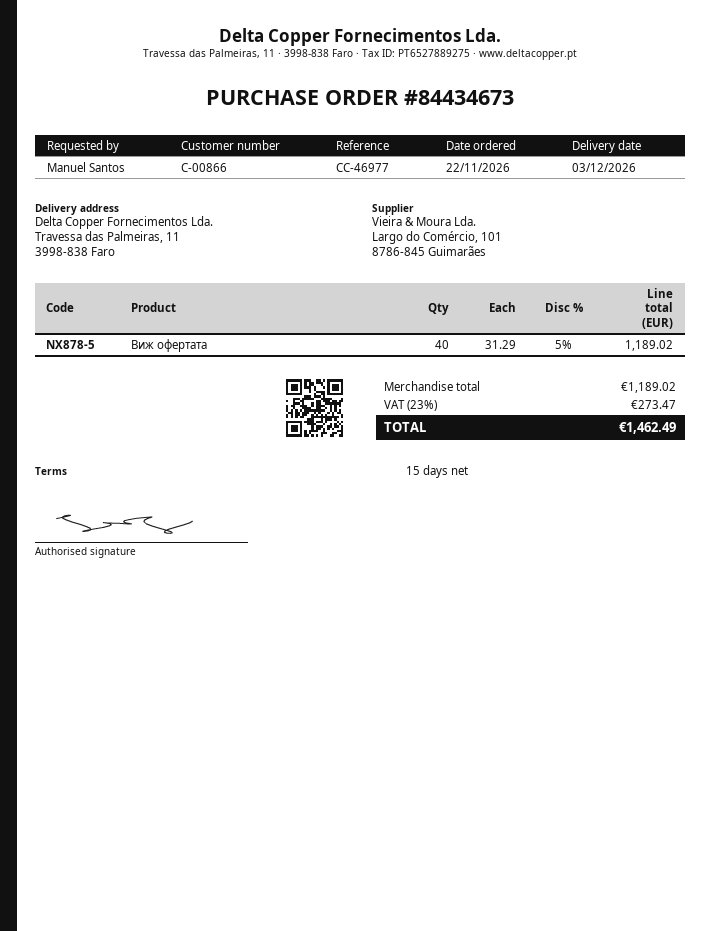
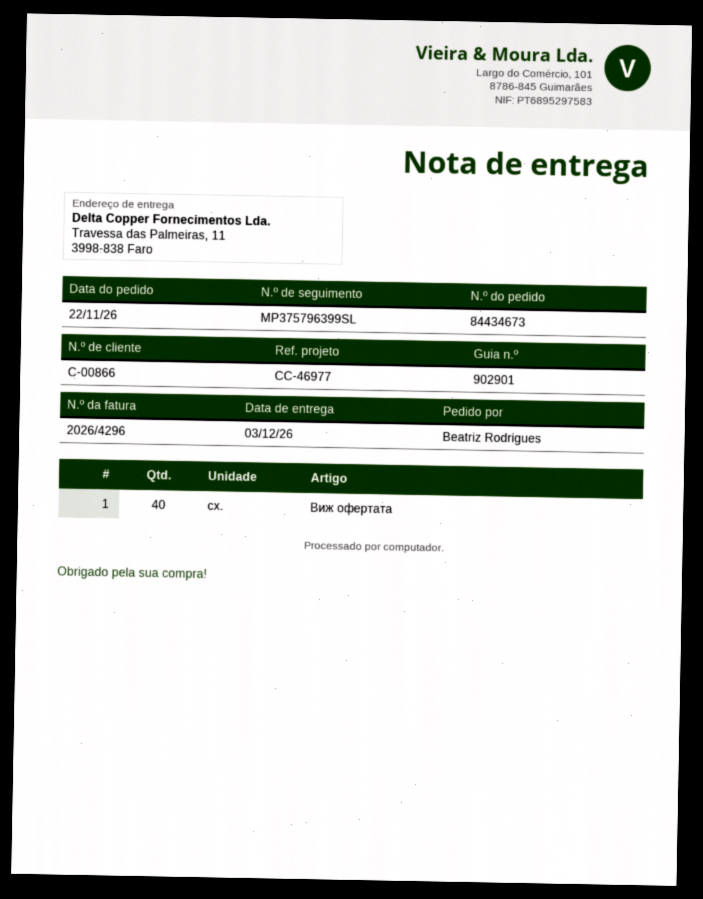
ordered by: Manuel Santos -> Beatriz Rodrigues

